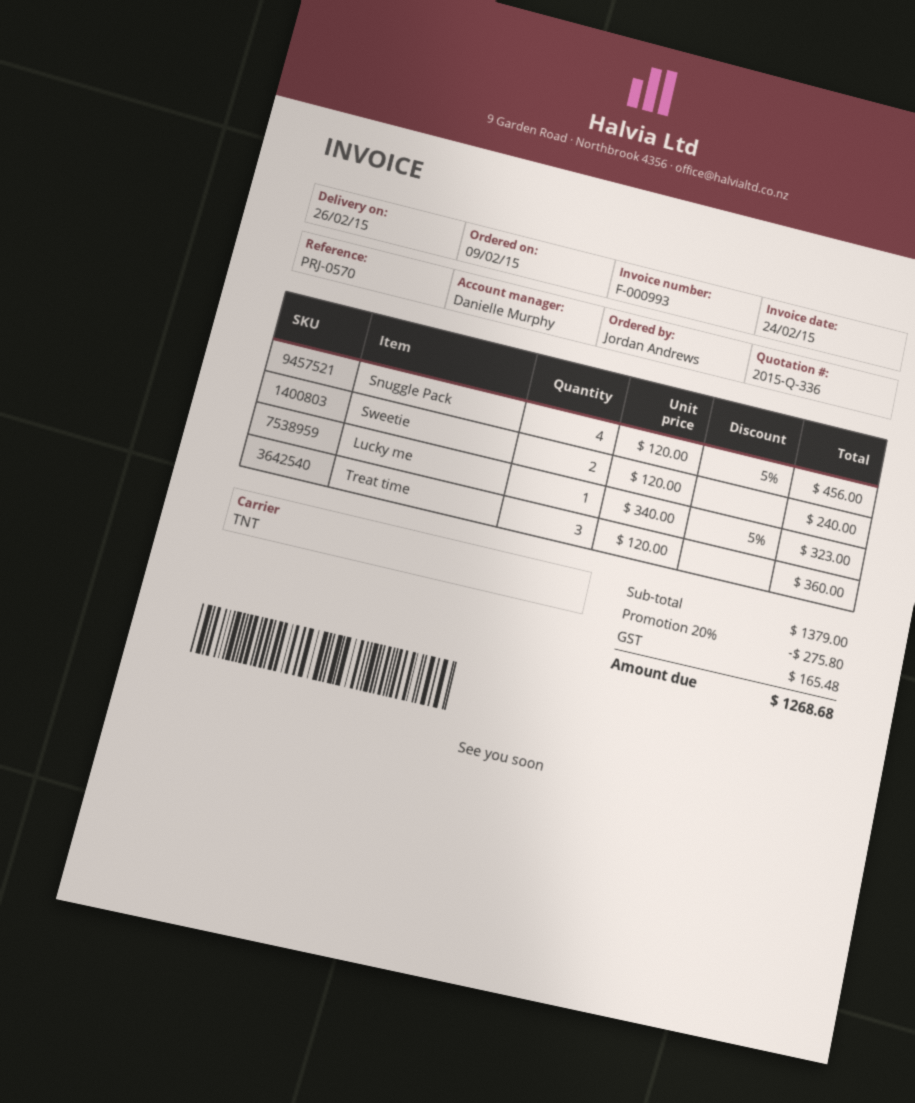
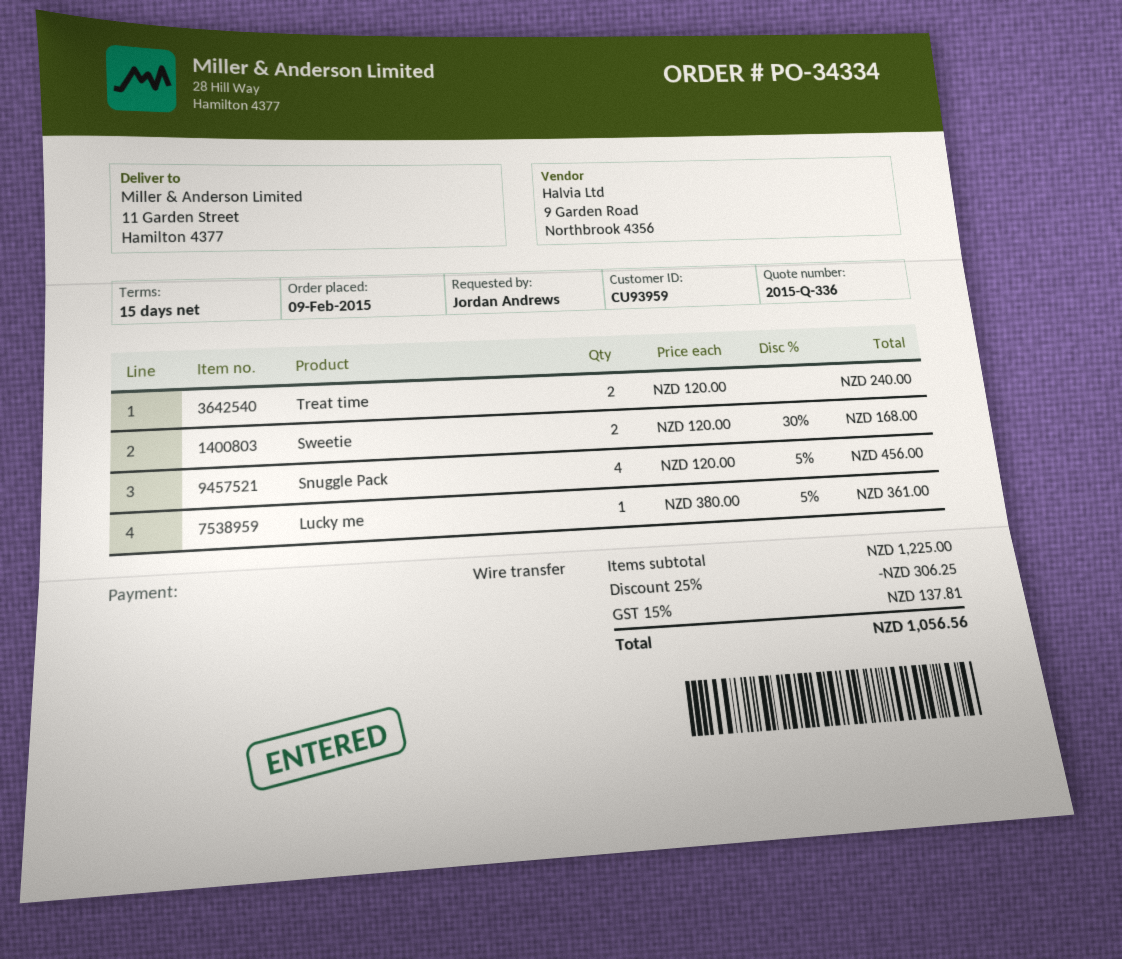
Sweetie: 2 x 120.00 = 240.00 -> 2 x 120.00 - 30% = 168.00
Lucky me: 1 x 340.00 - 5% = 323.00 -> 1 x 380.00 - 5% = 361.00
Treat time: 3 x 120.00 = 360.00 -> 2 x 120.00 = 240.00
subtotal: 1379.00 -> 1225.00
discount: 20% = 275.80 -> 25% = 306.25
tax: 165.48 -> 137.81
total: 1268.68 -> 1056.56

